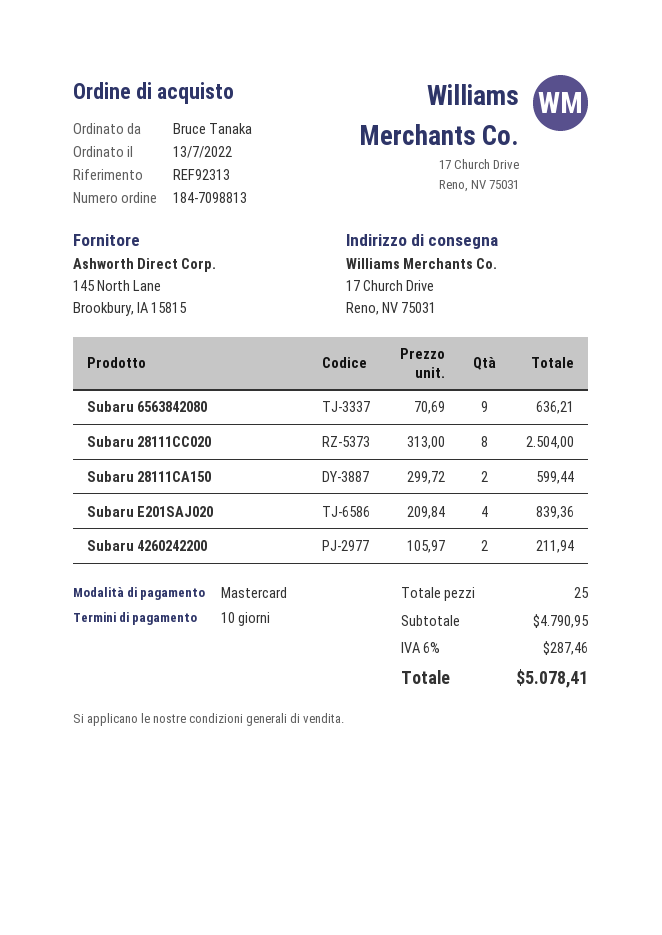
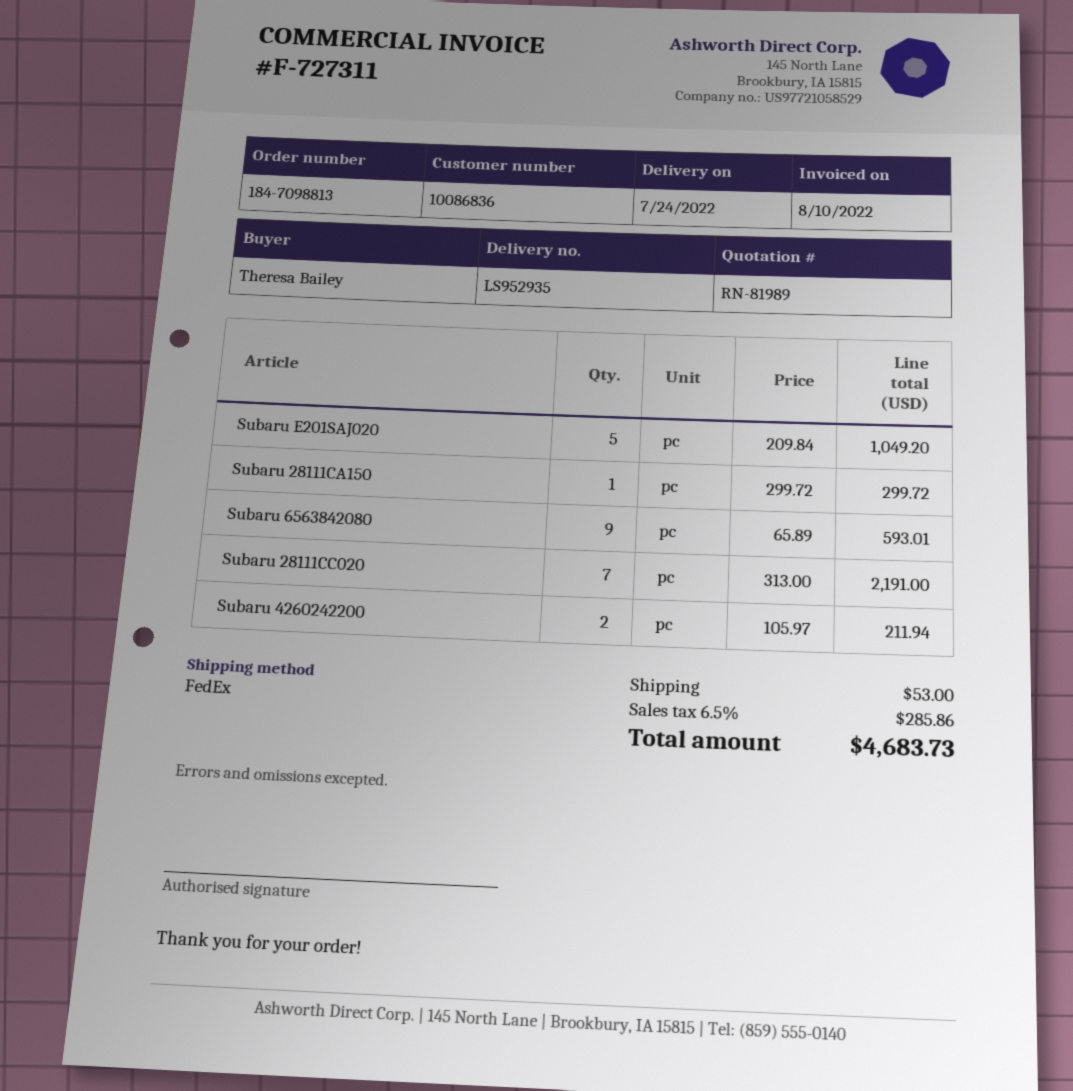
ordered by: Bruce Tanaka -> Theresa Bailey
Subaru 6563842080: 9 x 70.69 = 636.21 -> 9 x 65.89 = 593.01
Subaru 28111CC020: 8 x 313.00 = 2504.00 -> 7 x 313.00 = 2191.00
Subaru 28111CA150: 2 x 299.72 = 599.44 -> 1 x 299.72 = 299.72
Subaru E201SAJ020: 4 x 209.84 = 839.36 -> 5 x 209.84 = 1049.20
shipping: none -> 53.00
tax: 6% = 287.46 -> 6.5% = 285.86
total: 5078.41 -> 4683.73

